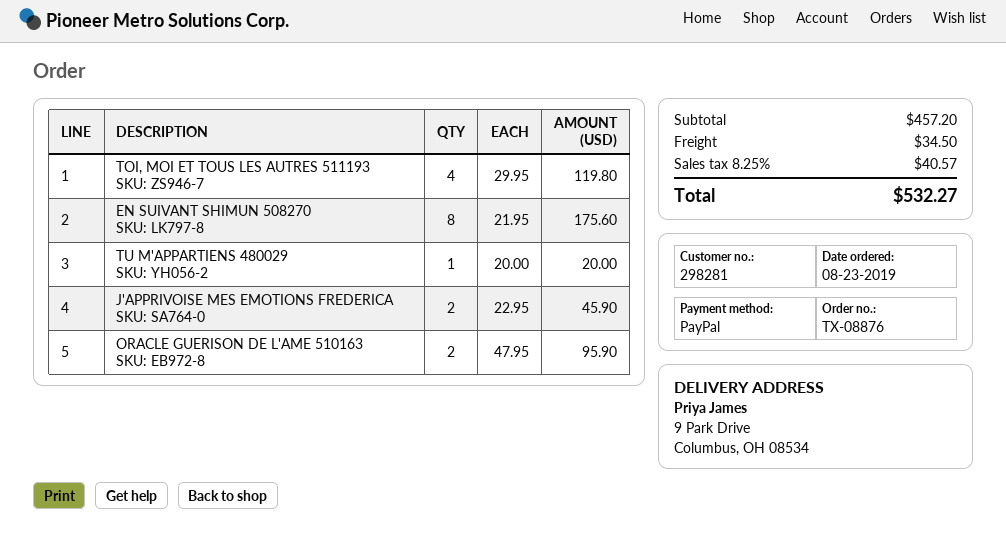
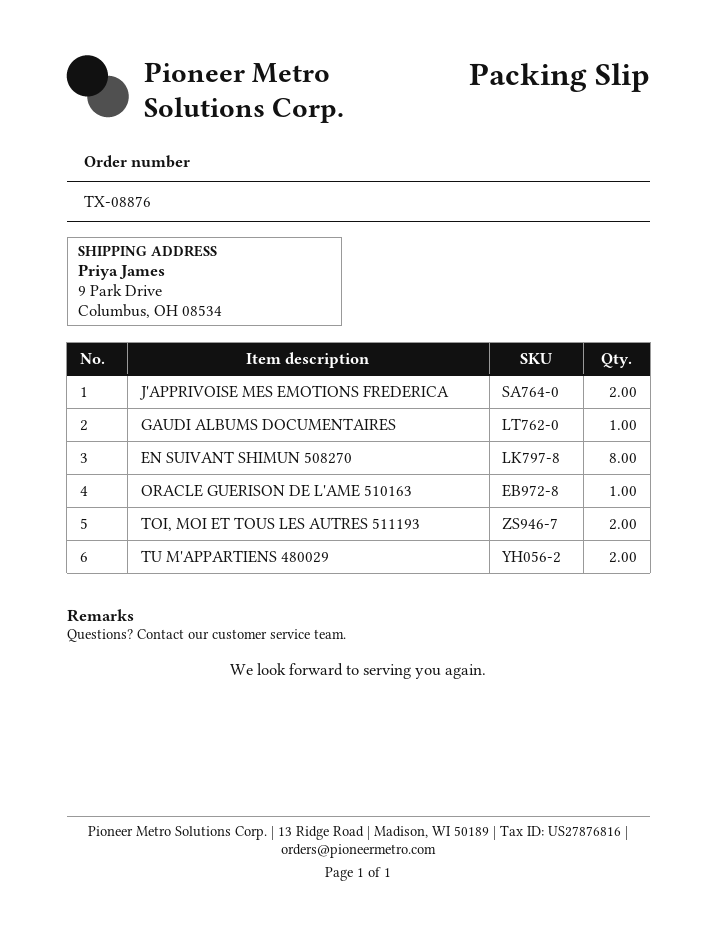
TOI, MOI ET TOUS LES AUTRES 511193: 4 -> 2
TU M'APPARTIENS 480029: 1 -> 2
ORACLE GUERISON DE L'AME 510163: 2 -> 1
GAUDI ALBUMS DOCUMENTAIRES: none -> 1

